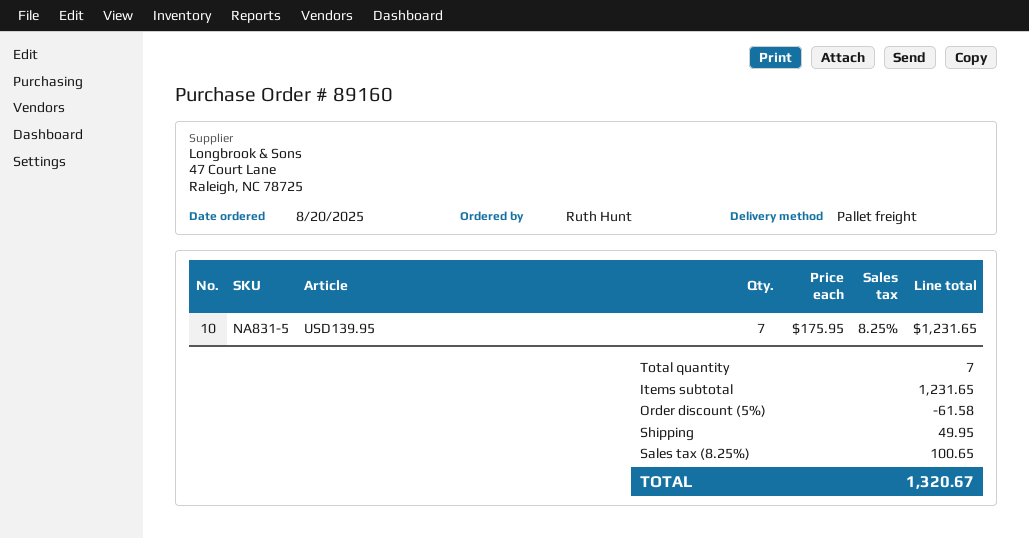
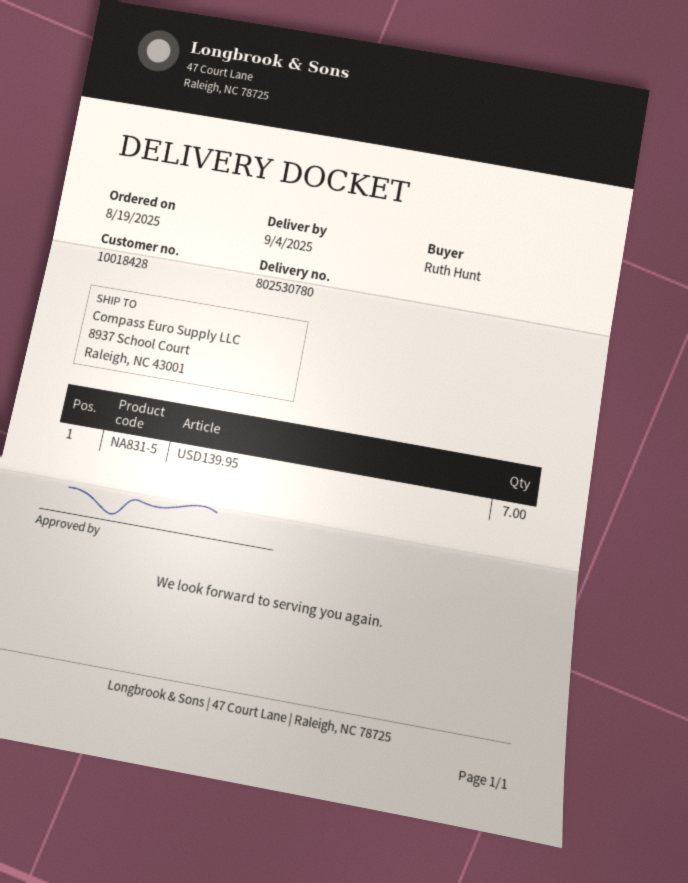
order date: 2025-08-20 -> 2025-08-19

